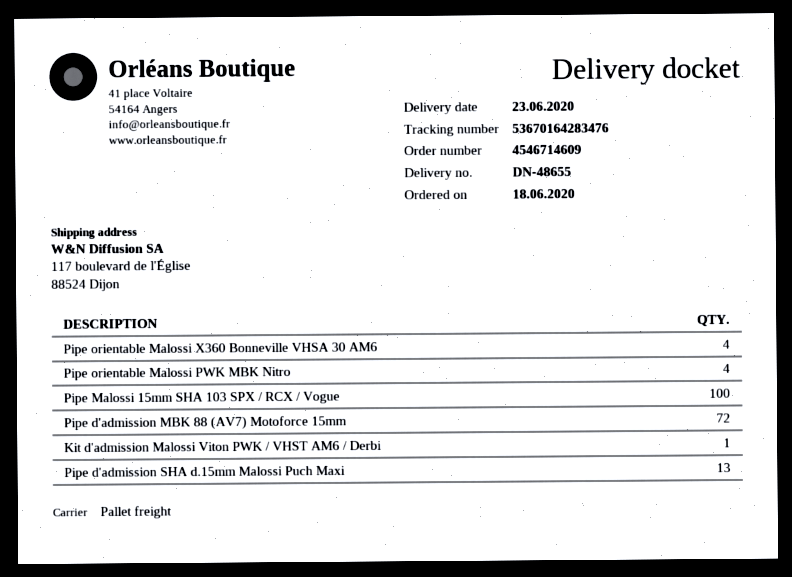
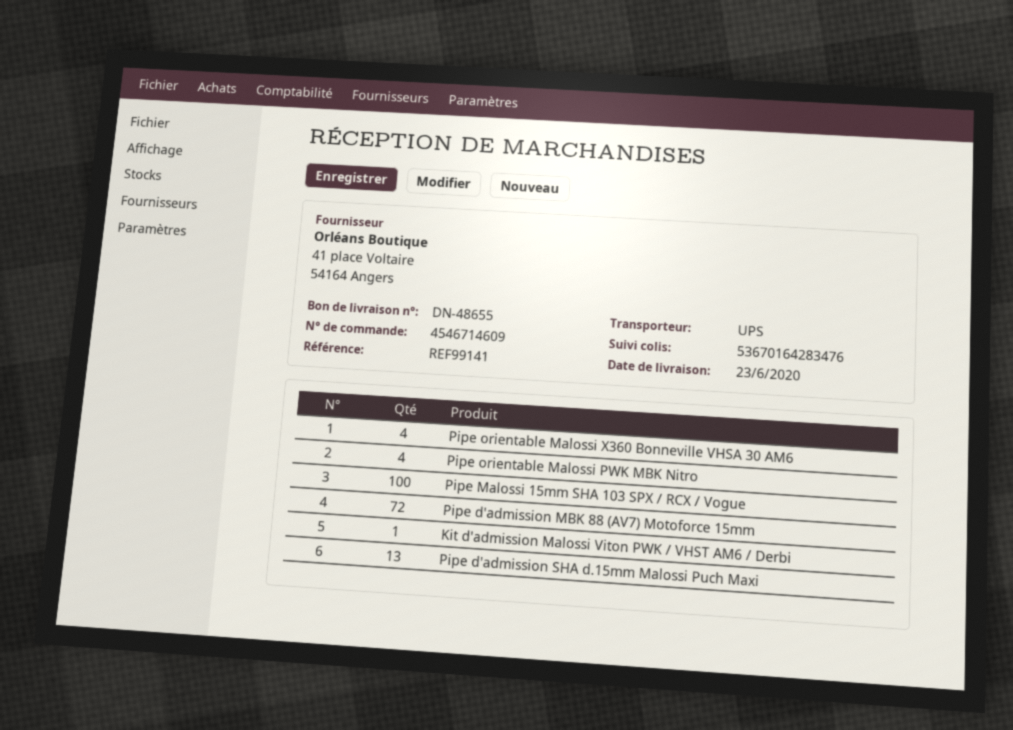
shipping method: pallet freight -> UPS

